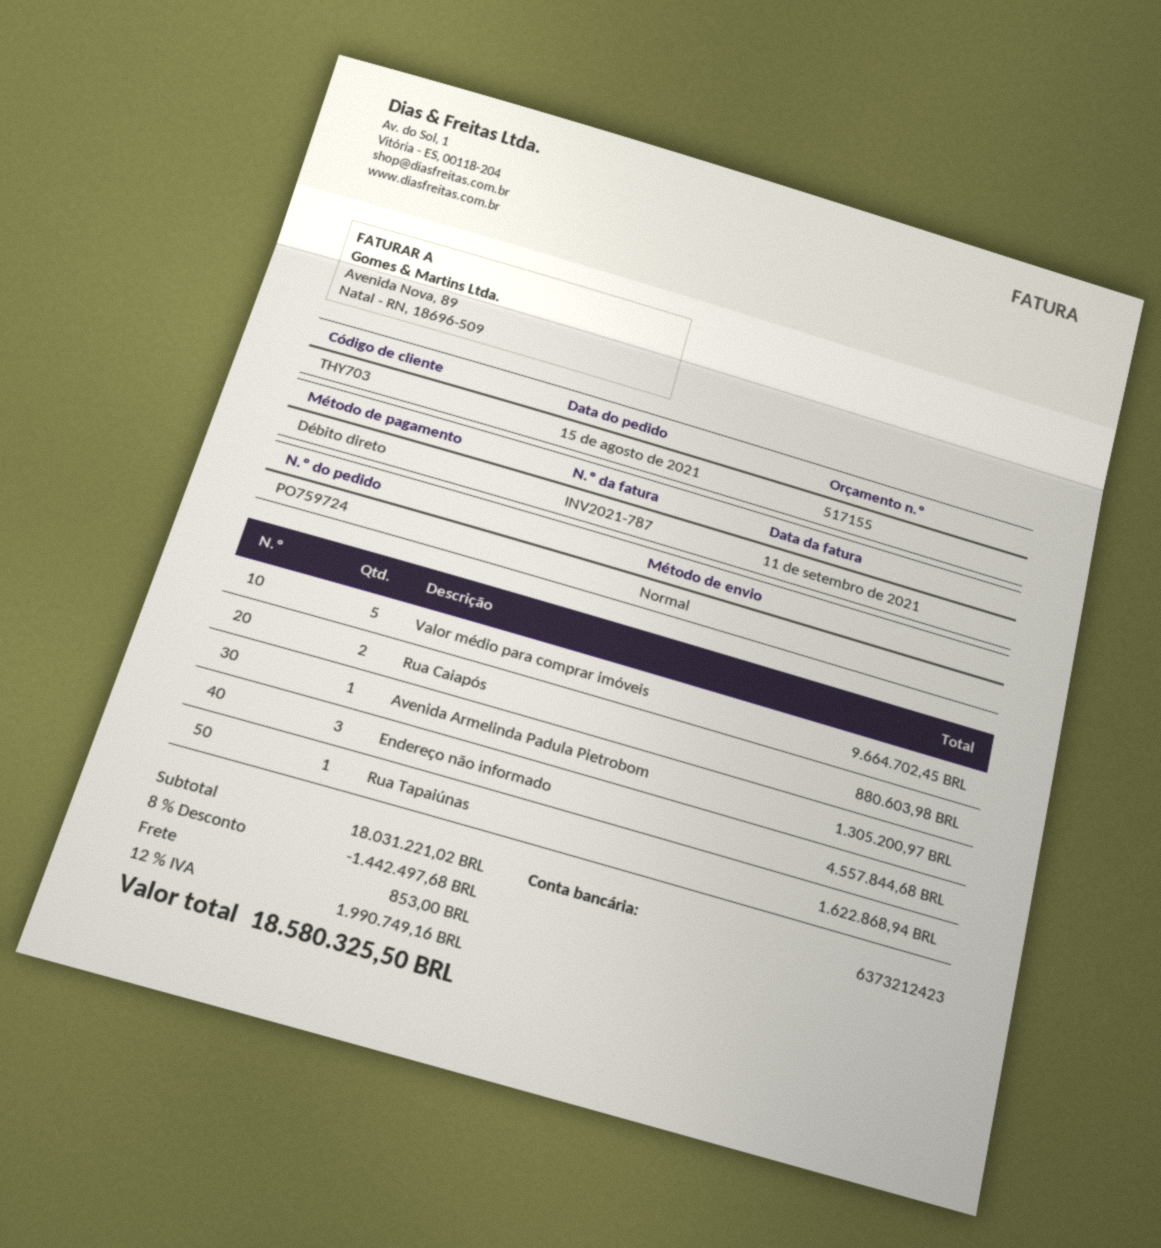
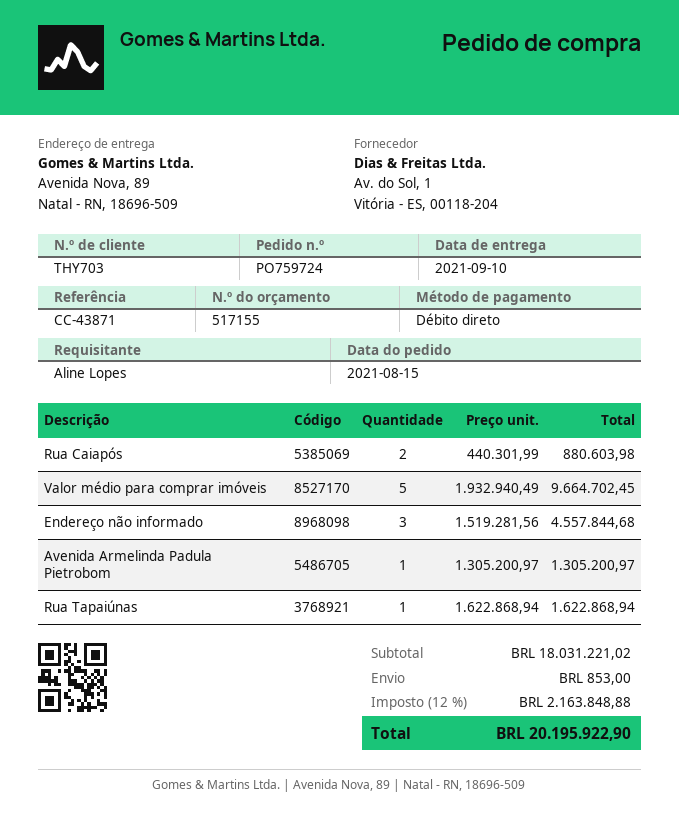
discount: 8% = 1442497.68 -> none
tax: 12% = 1990749.16 -> 12% = 2163848.88
total: 18580325.50 -> 20195922.90

